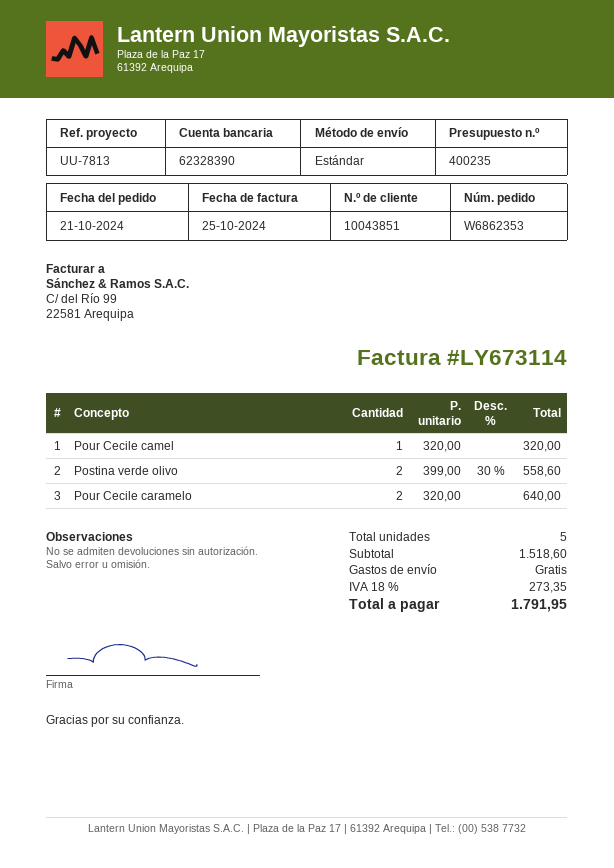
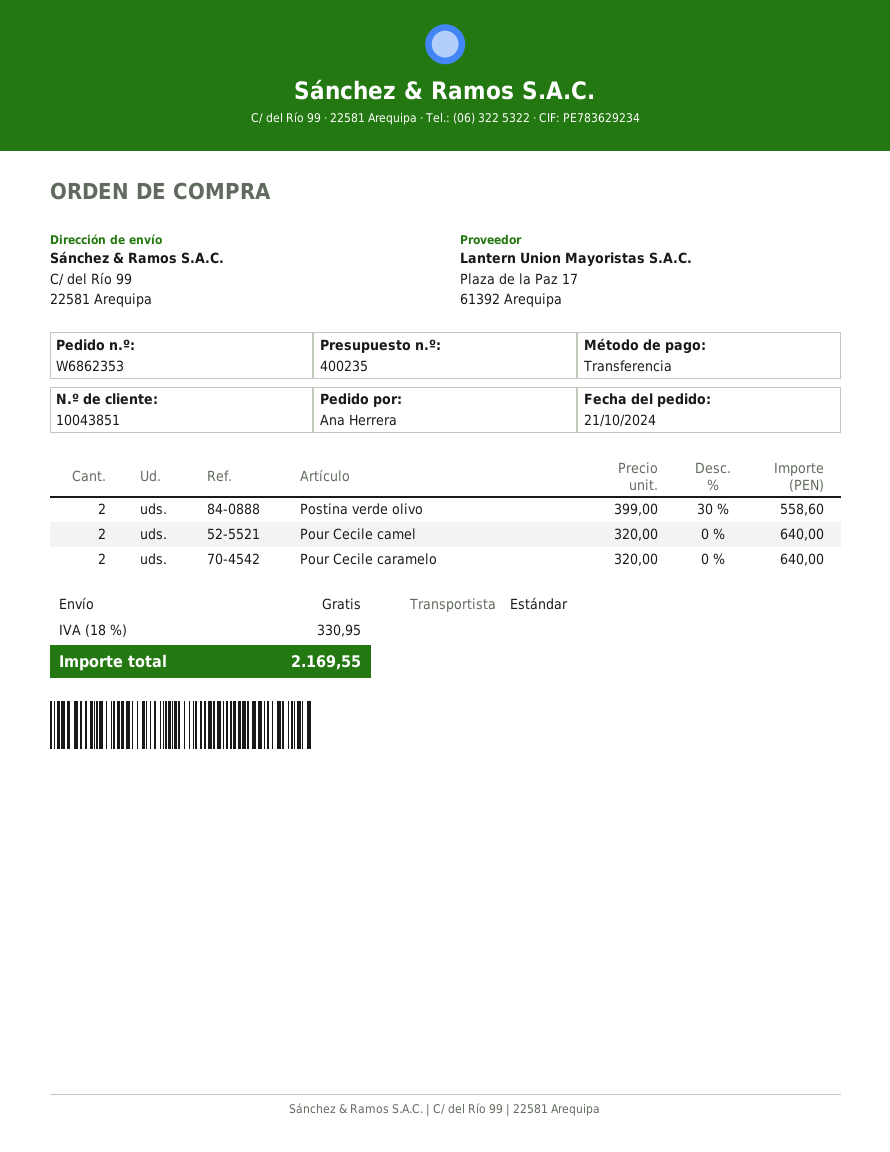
Pour Cecile camel: 1 x 320.00 = 320.00 -> 2 x 320.00 = 640.00
tax: 18% = 273.35 -> 18% = 330.95
total: 1791.95 -> 2169.55

